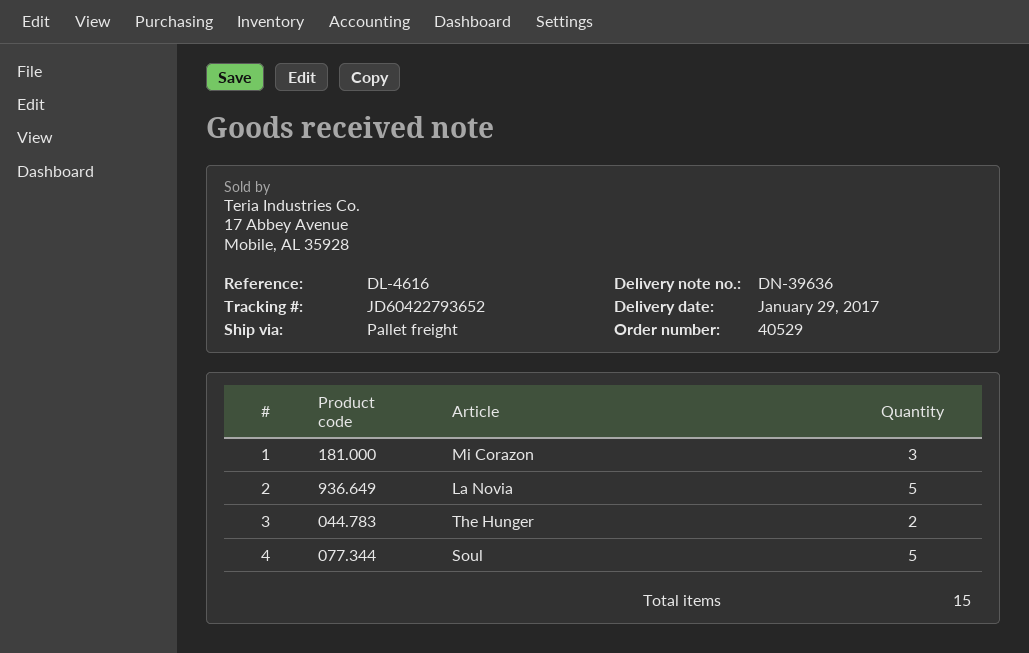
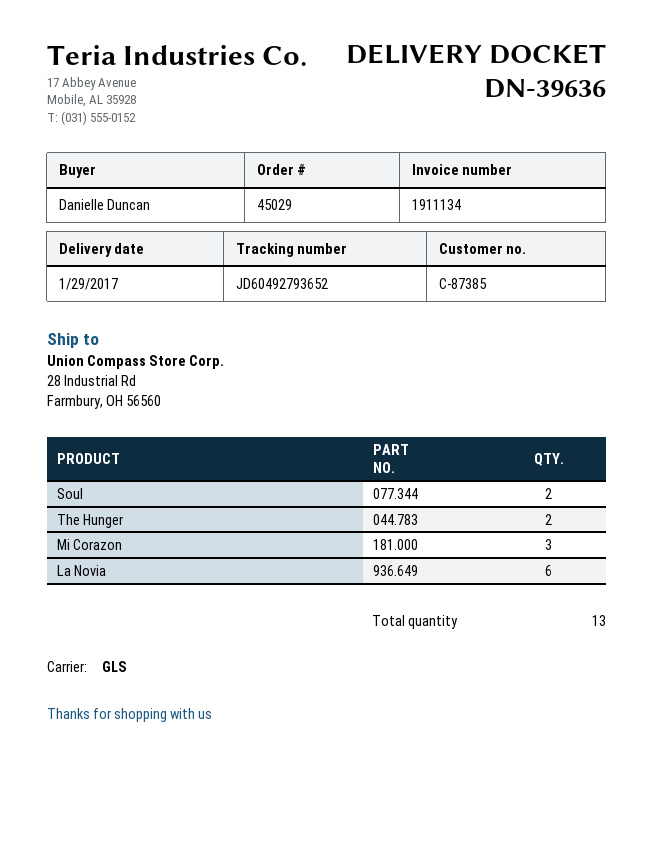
order number: 40529 -> 45029
shipping method: pallet freight -> GLS
tracking number: JD60422793652 -> JD60492793652
La Novia: 5 -> 6
Soul: 5 -> 2
total quantity: 15 -> 13

